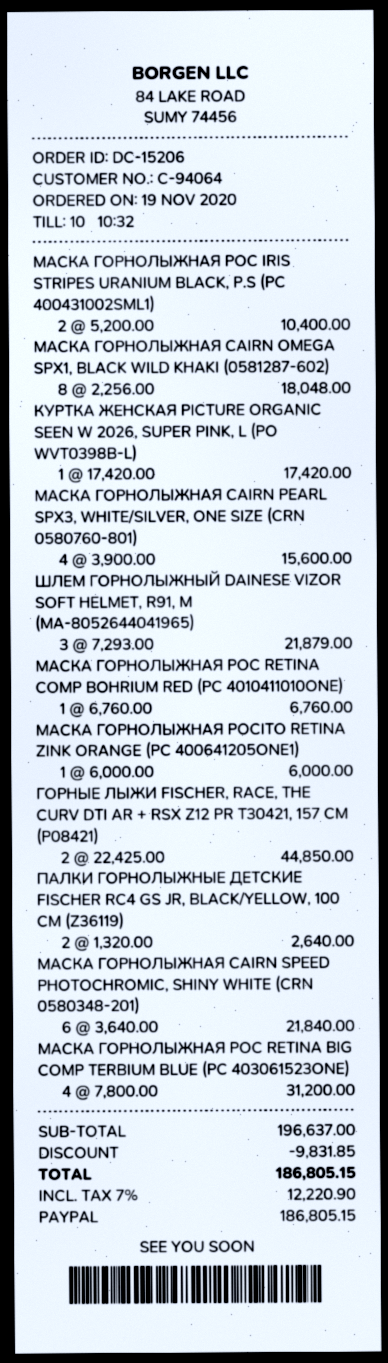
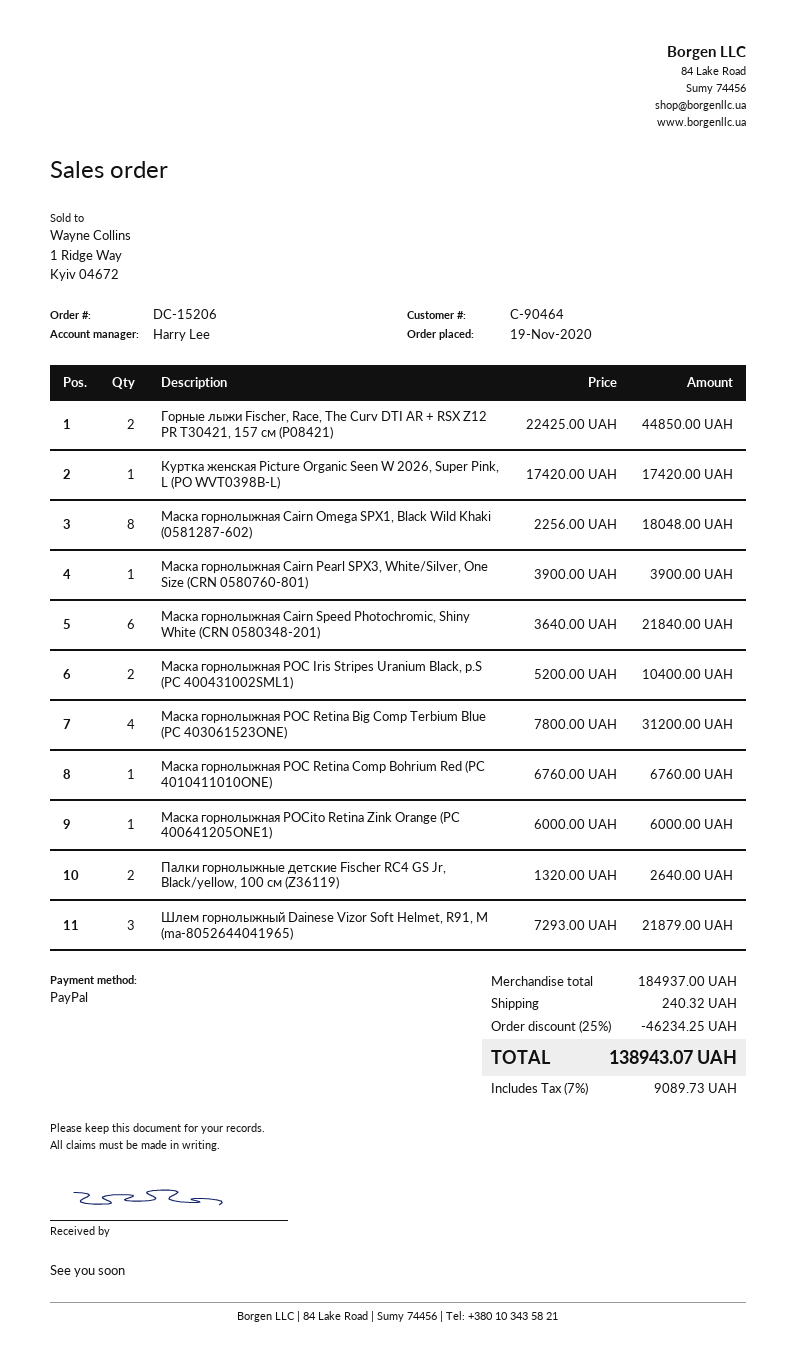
customer number: C-94064 -> C-90464
МАСКА ГОРНОЛЫЖНАЯ CAIRN PEARL SPX3, WHITE/SILVER, ONE SIZE (CRN 0580760-801): 4 x 3900.00 = 15600.00 -> 1 x 3900.00 = 3900.00
subtotal: 196637.00 -> 184937.00
discount: 9831.85 -> 46234.25
shipping: none -> 240.32
tax: 7% = 12220.90 -> 7% = 9089.73
total: 186805.15 -> 138943.07

